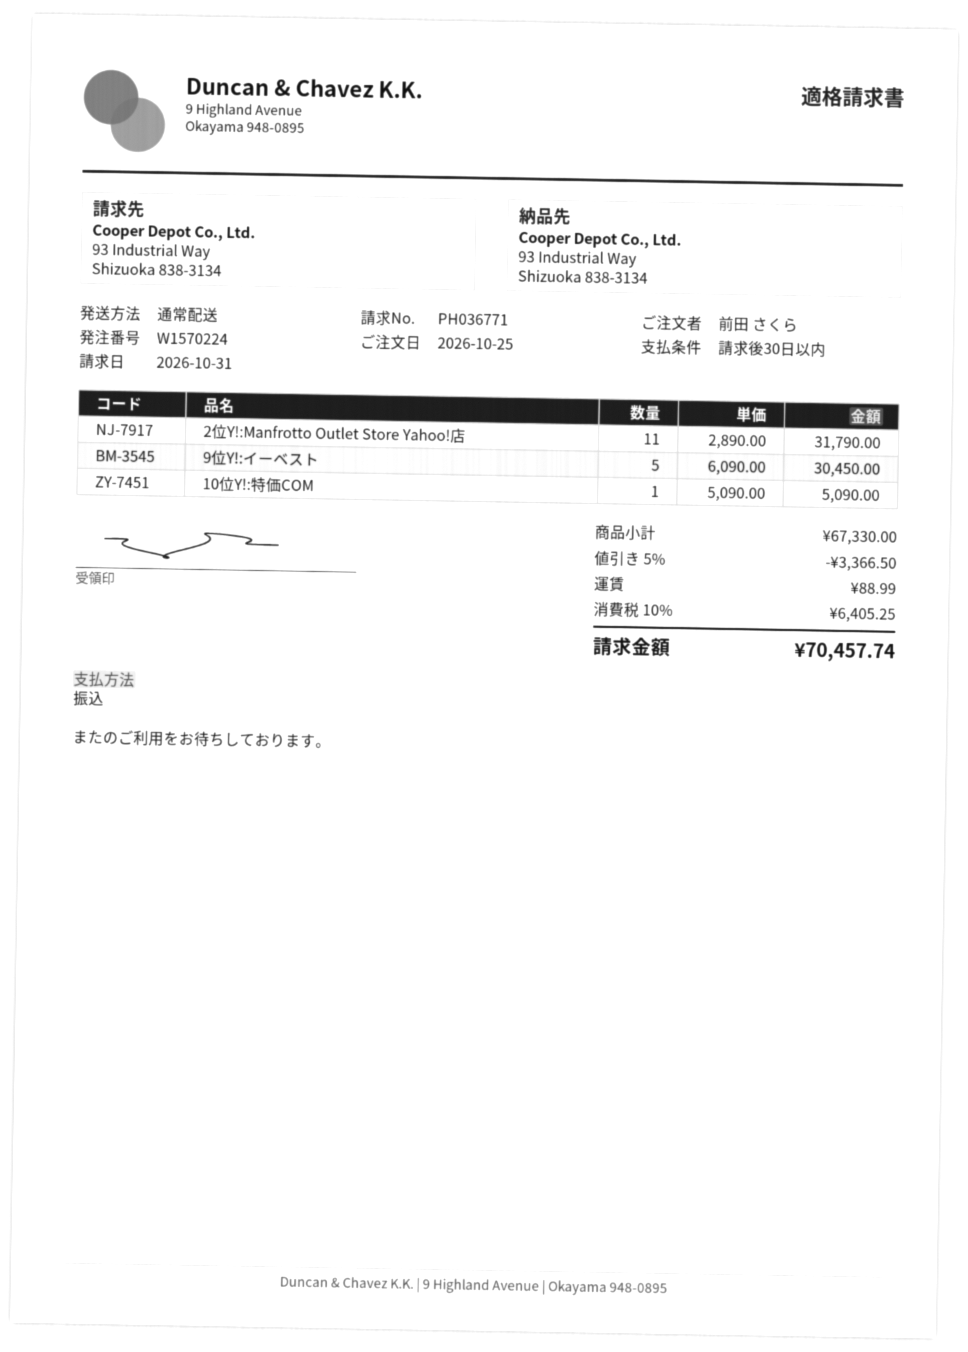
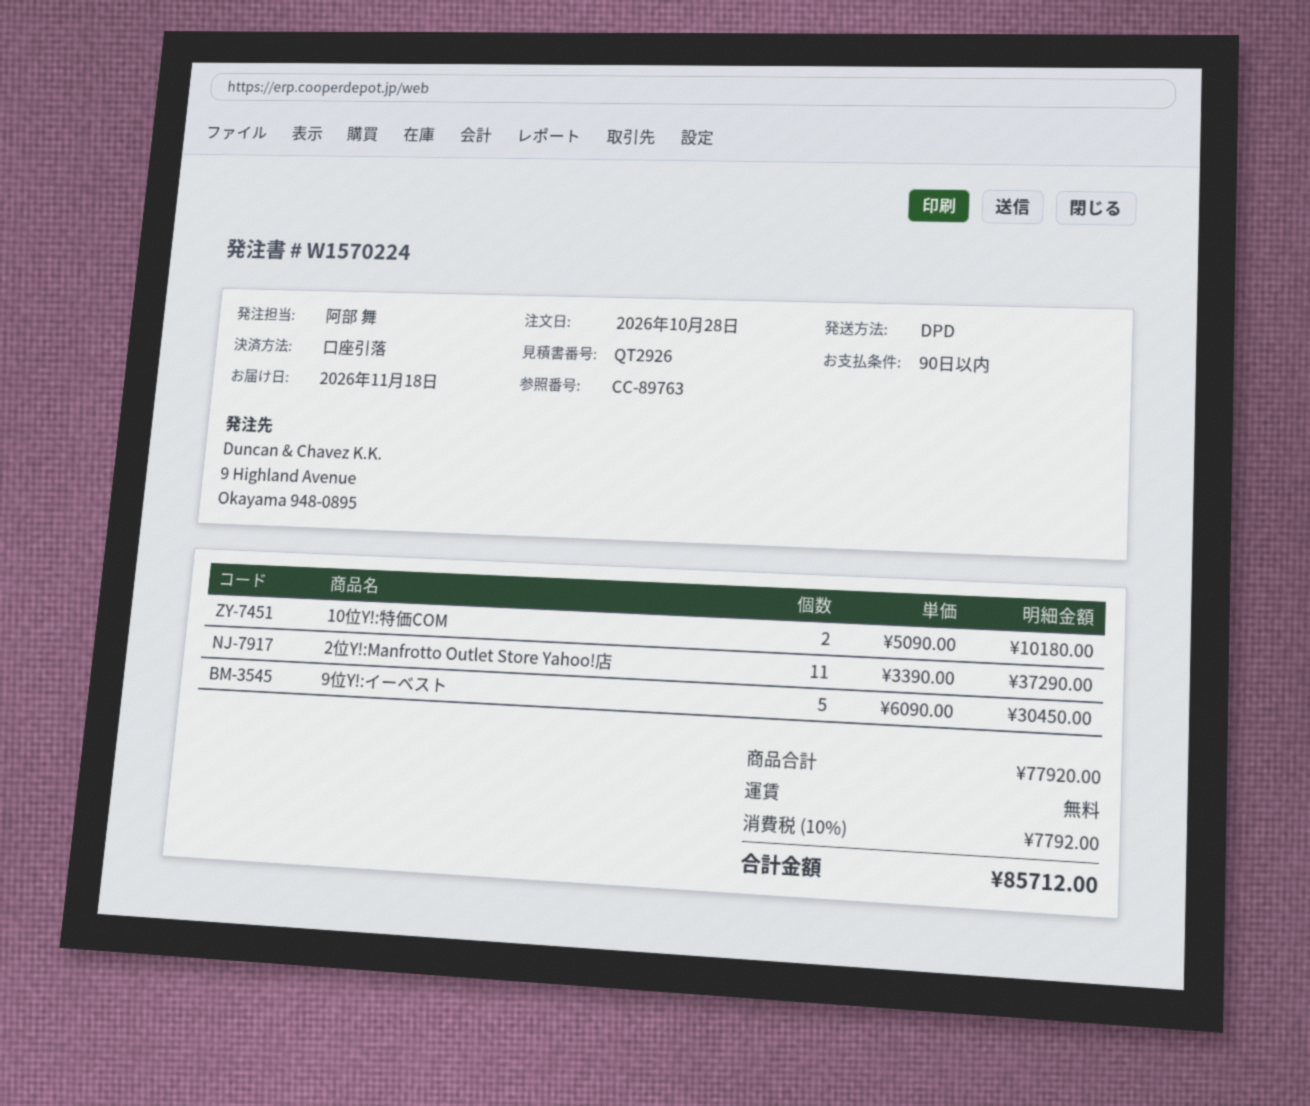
order date: 2026-10-25 -> 2026-10-28
payment terms: 30 days -> 90 days
ordered by: 前田 さくら -> 阿部 舞
payment method: bank transfer -> direct debit
shipping method: standard -> DPD
2位Y!:Manfrotto Outlet Store Yahoo!店: 11 x 2890.00 = 31790.00 -> 11 x 3390.00 = 37290.00
10位Y!:特価COM: 1 x 5090.00 = 5090.00 -> 2 x 5090.00 = 10180.00
subtotal: 67330.00 -> 77920.00
discount: 5% = 3366.50 -> none
shipping: 88.99 -> 0.00
tax: 10% = 6405.25 -> 10% = 7792.00
total: 70457.74 -> 85712.00

